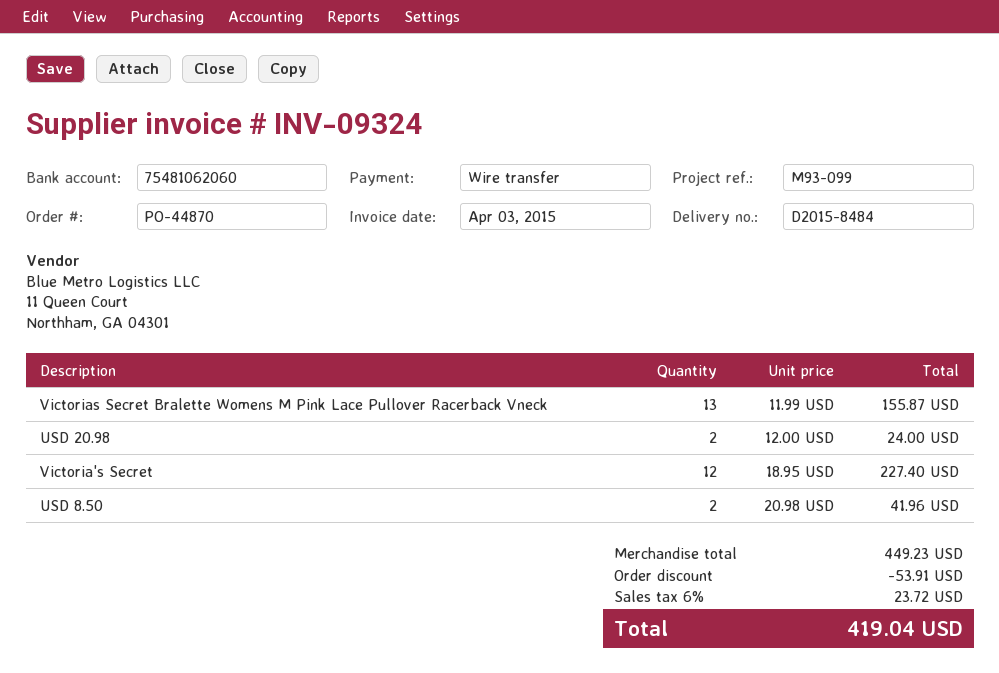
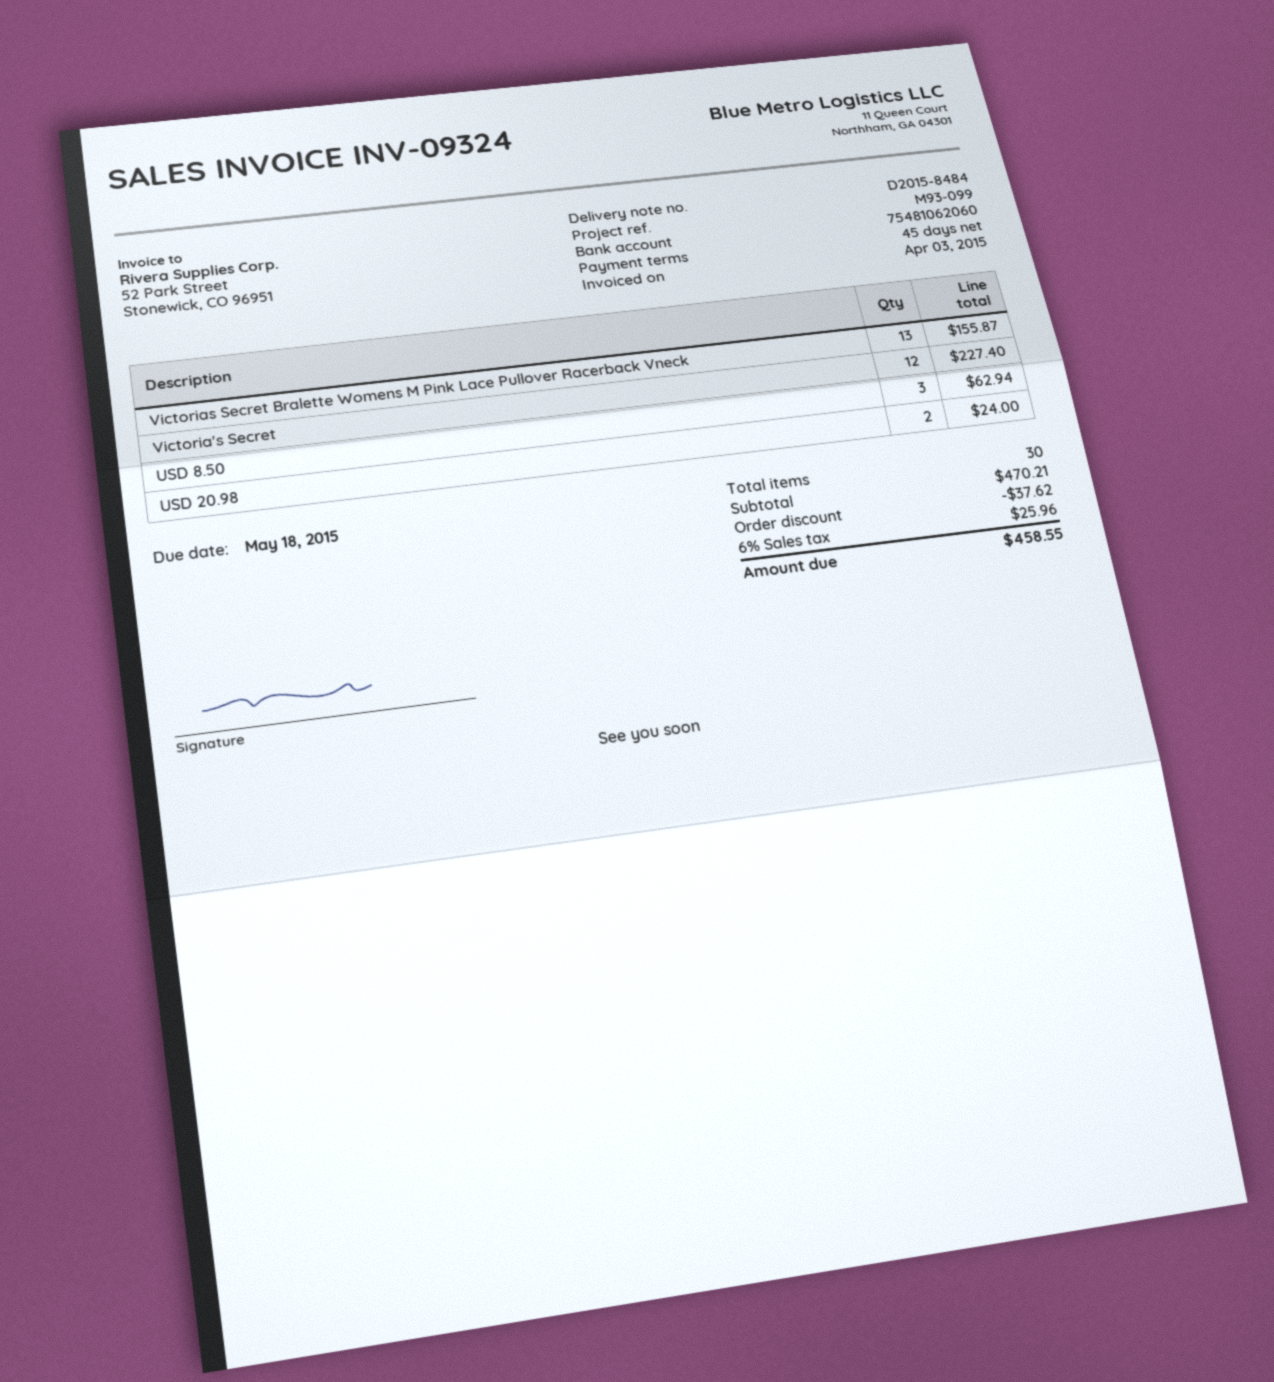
USD 8.50: 2 for 41.96 -> 3 for 62.94
subtotal: 449.23 -> 470.21
discount: 53.91 -> 37.62
tax: 6% = 23.72 -> 6% = 25.96
total: 419.04 -> 458.55

